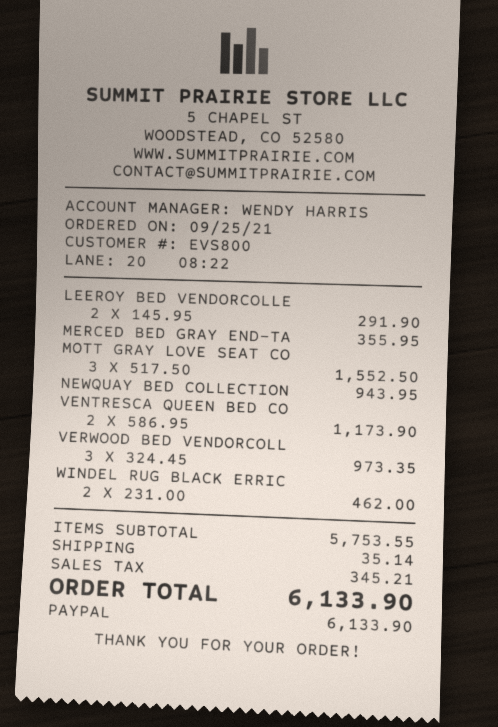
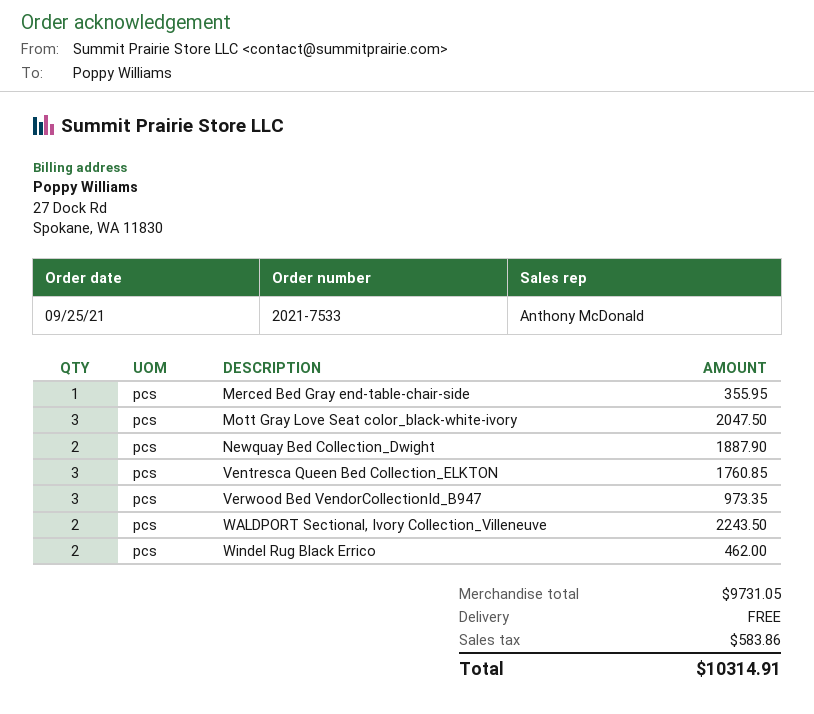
sales rep: WENDY HARRIS -> Anthony McDonald
LEEROY BED VENDORCOLLE: 2 for 291.90 -> none
MOTT GRAY LOVE SEAT CO: 3 for 1552.50 -> 3 for 2047.50
NEWQUAY BED COLLECTION: 1 for 943.95 -> 2 for 1887.90
VENTRESCA QUEEN BED CO: 2 for 1173.90 -> 3 for 1760.85
WALDPORT Sectional, Ivory Collection_Villeneuve: none -> 2 for 2243.50
subtotal: 5753.55 -> 9731.05
shipping: 35.14 -> 0.00
tax: 345.21 -> 583.86
total: 6133.90 -> 10314.91

